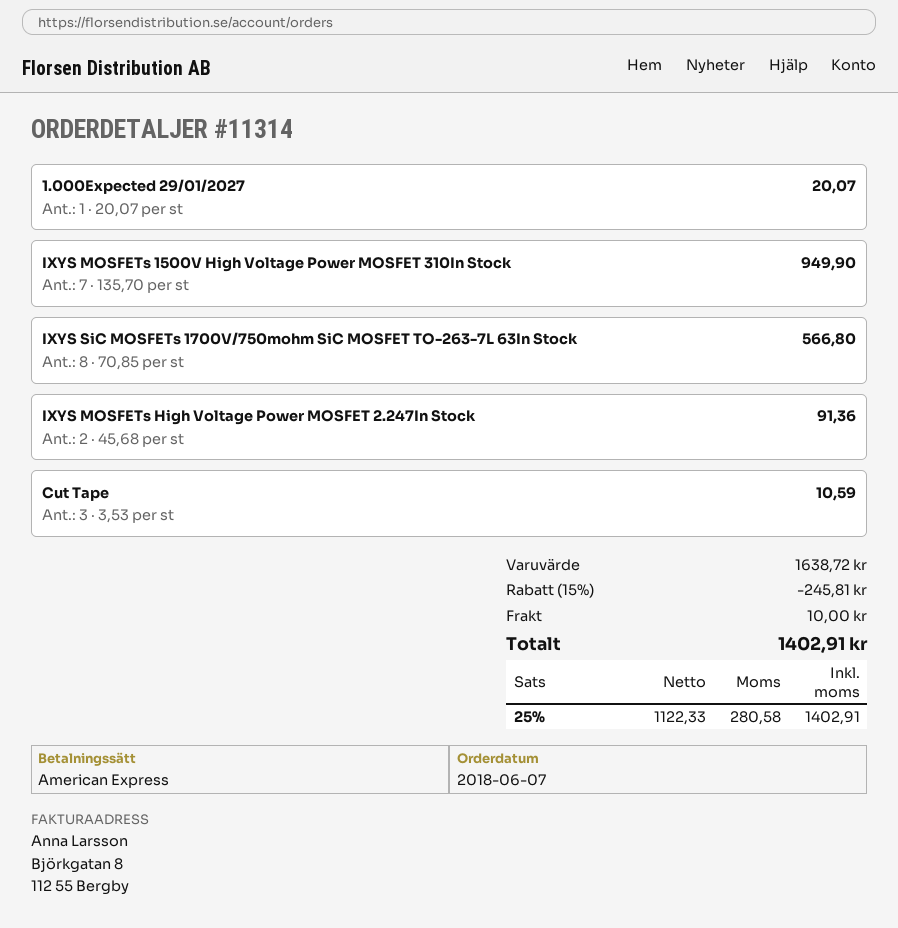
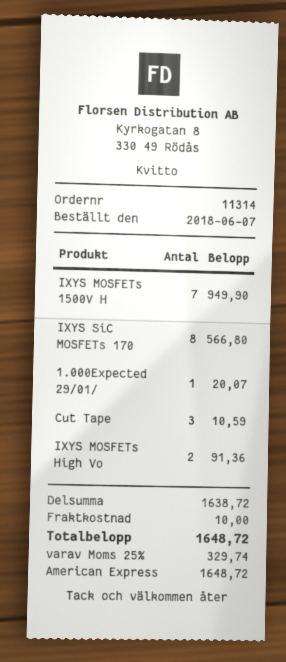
discount: 15% = 245.81 -> none
tax: 25% = 280.58 -> 25% = 329.74
total: 1402.91 -> 1648.72

